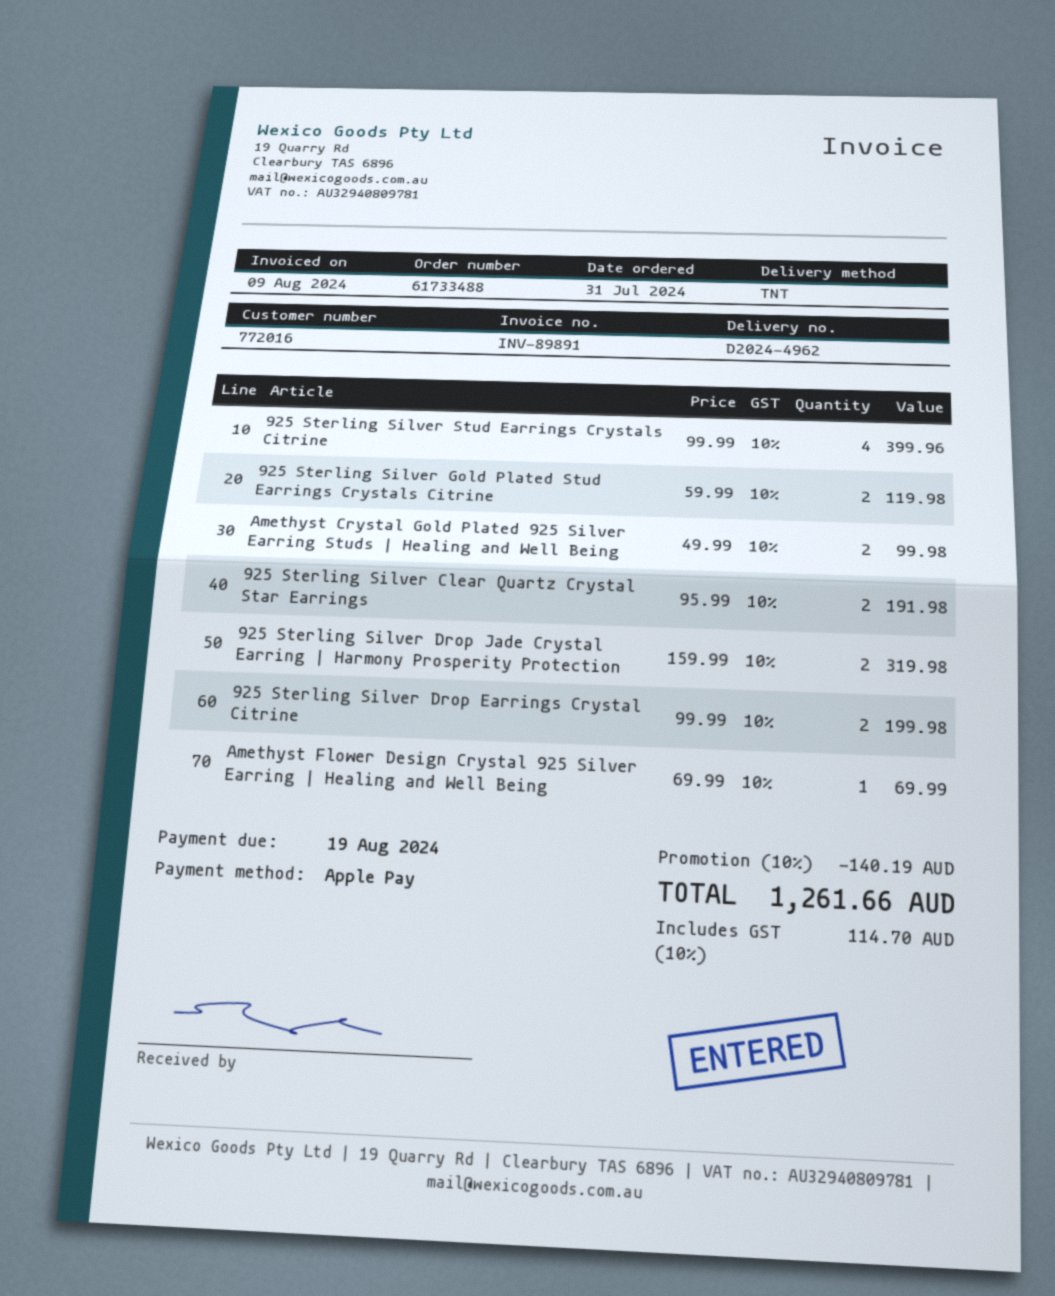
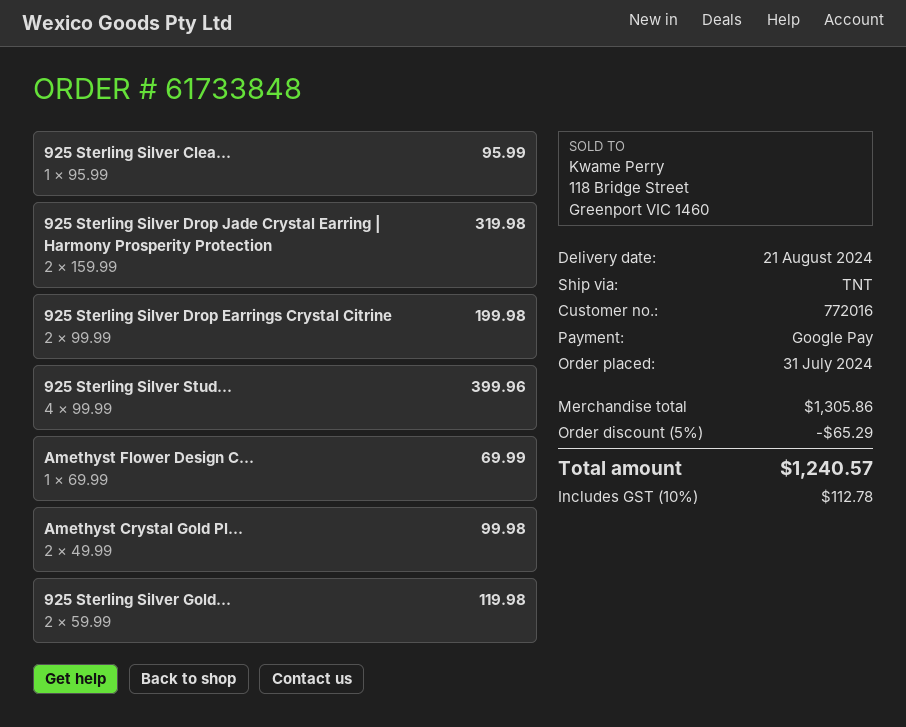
order number: 61733488 -> 61733848
payment method: Apple Pay -> Google Pay
925 Sterling Silver Clear Quartz Crystal Star Earrings: 2 x 95.99 = 191.98 -> 1 x 95.99 = 95.99
discount: 10% = 140.19 -> 5% = 65.29
tax: 10% = 114.70 -> 10% = 112.78
total: 1261.66 -> 1240.57

